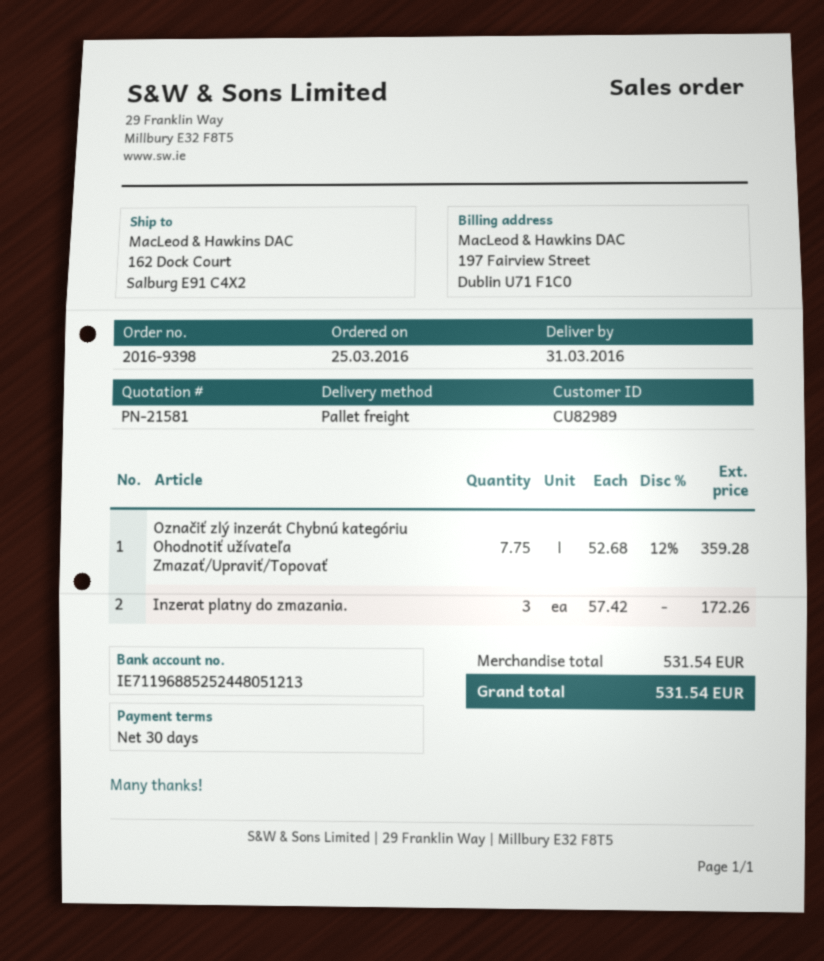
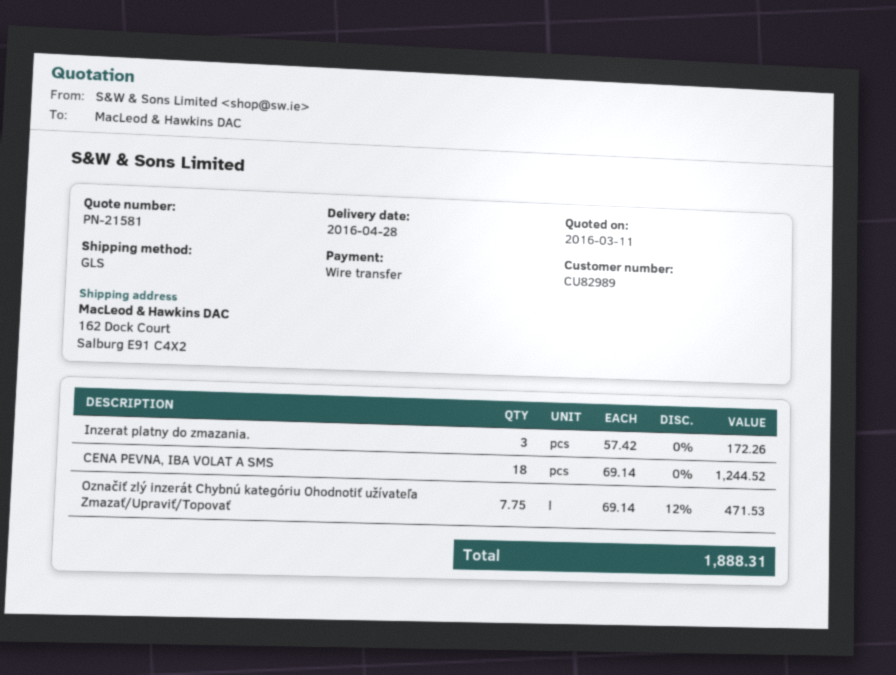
delivery date: 2016-03-31 -> 2016-04-28
shipping method: pallet freight -> GLS
Označiť zlý inzerát Chybnú kategóriu Ohodnotiť užívateľa Zmazať/Upraviť/Topovať: 7.75 x 52.68 - 12% = 359.28 -> 7.75 x 69.14 - 12% = 471.53
CENA PEVNA, IBA VOLAT A SMS: none -> 18 x 69.14 = 1244.52
total: 531.54 -> 1888.31

